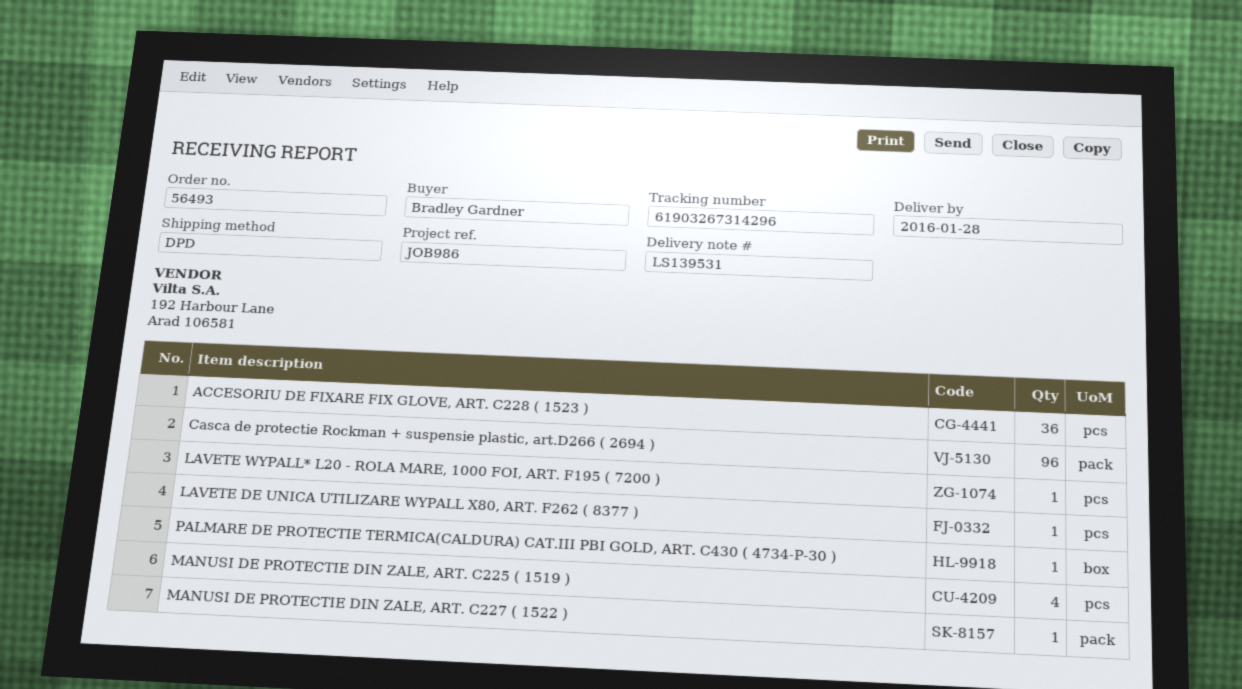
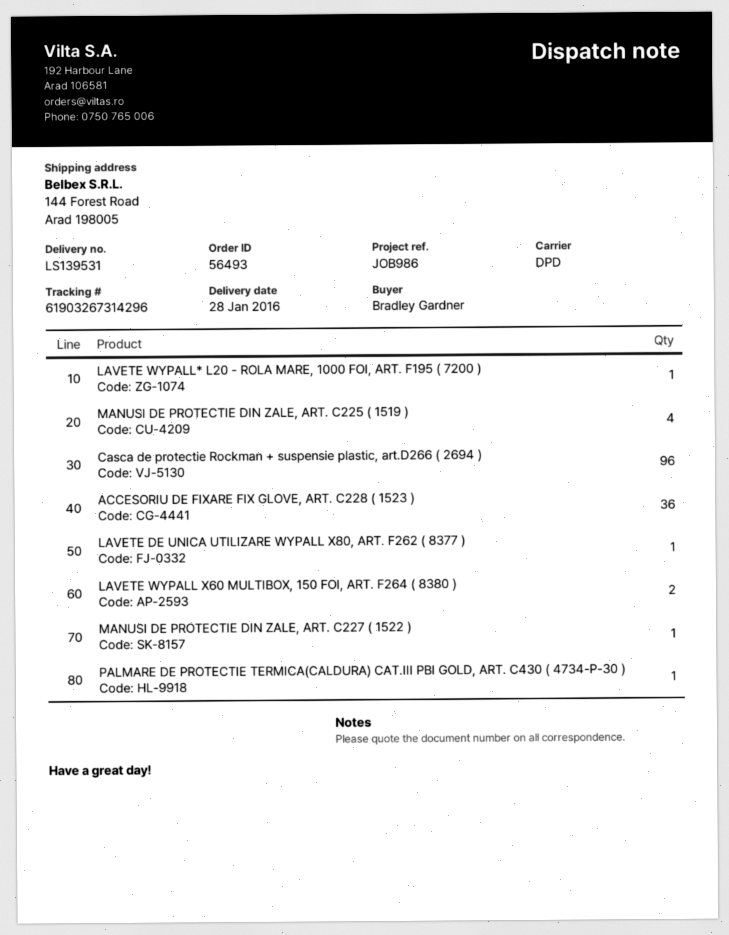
LAVETE WYPALL X60 MULTIBOX, 150 FOI, ART. F264 ( 8380 ): none -> 2

